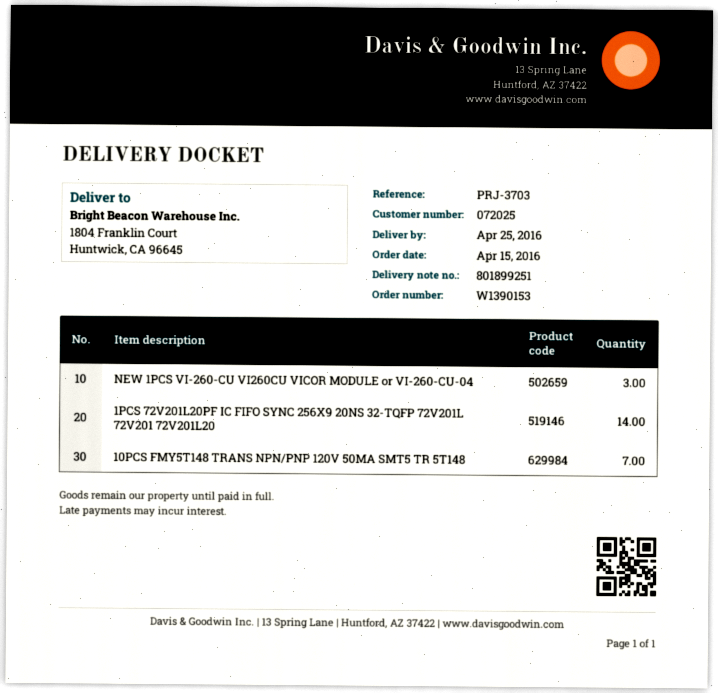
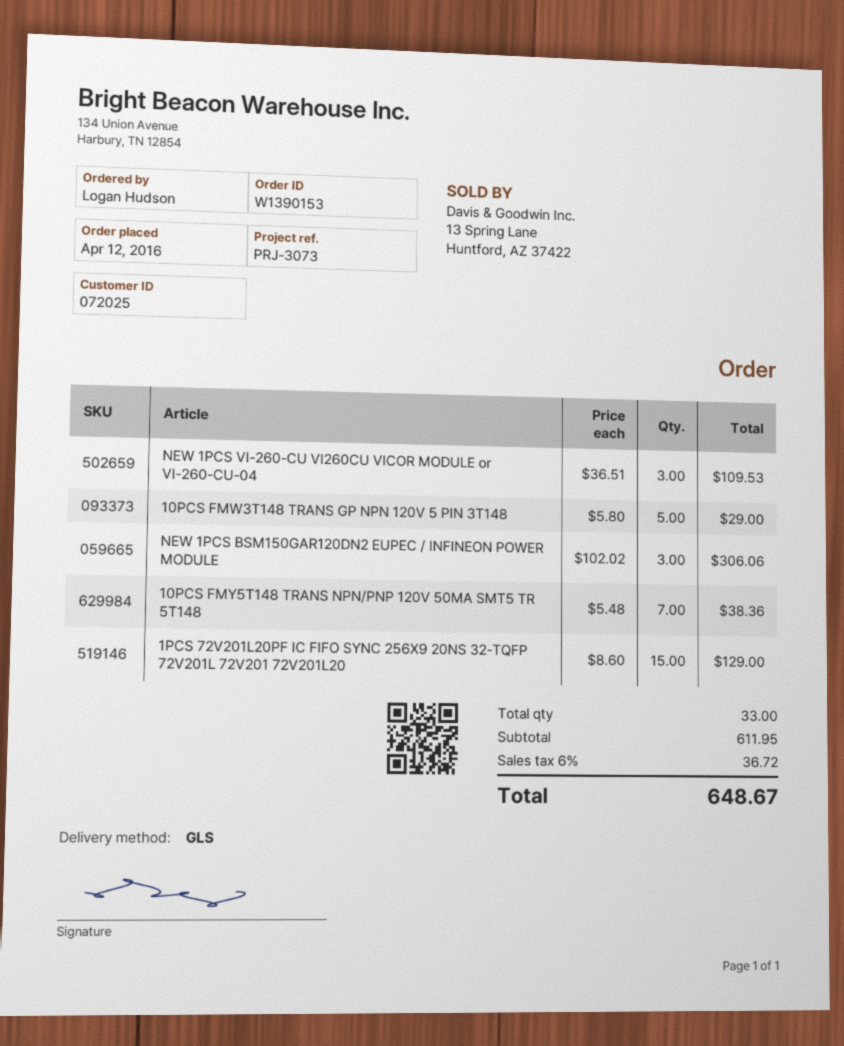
order date: 2016-04-15 -> 2016-04-12
reference: PRJ-3703 -> PRJ-3073
1PCS 72V201L20PF IC FIFO SYNC 256X9 20NS 32-TQFP 72V201L 72V201 72V201L20: 14 -> 15
10PCS FMW3T148 TRANS GP NPN 120V 5 PIN 3T148: none -> 5
NEW 1PCS BSM150GAR120DN2 EUPEC / INFINEON POWER MODULE: none -> 3

